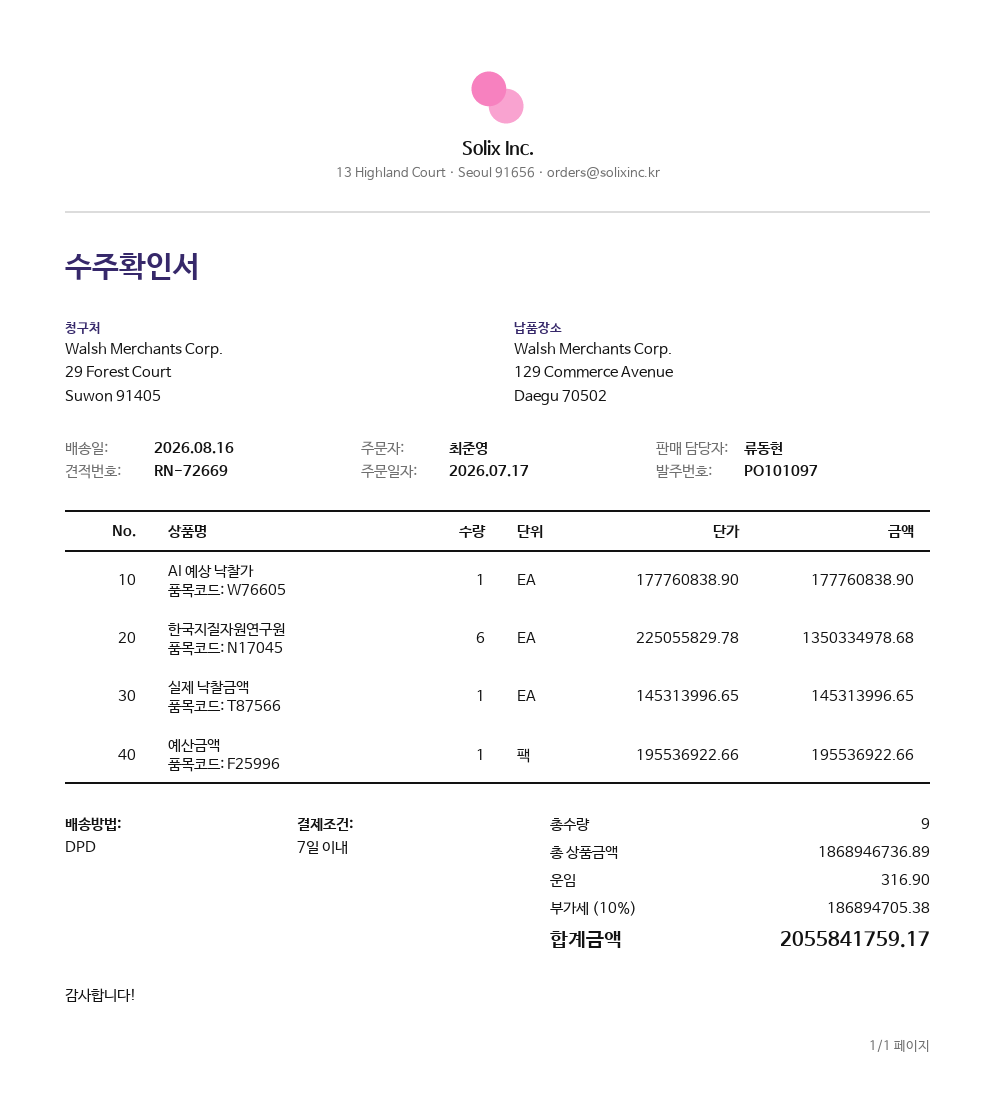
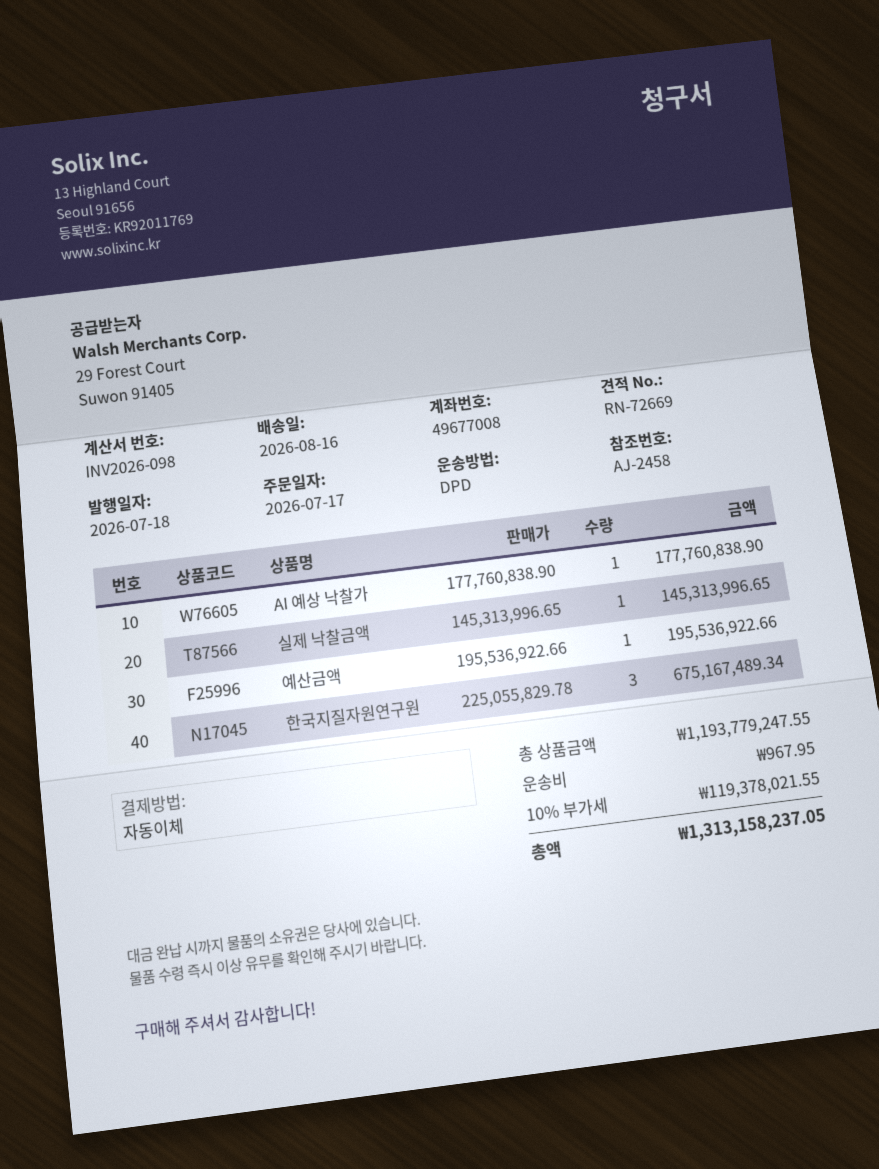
한국지질자원연구원: 6 x 225055829.78 = 1350334978.68 -> 3 x 225055829.78 = 675167489.34
subtotal: 1868946736.89 -> 1193779247.55
shipping: 316.90 -> 967.95
tax: 10% = 186894705.38 -> 10% = 119378021.55
total: 2055841759.17 -> 1313158237.05

